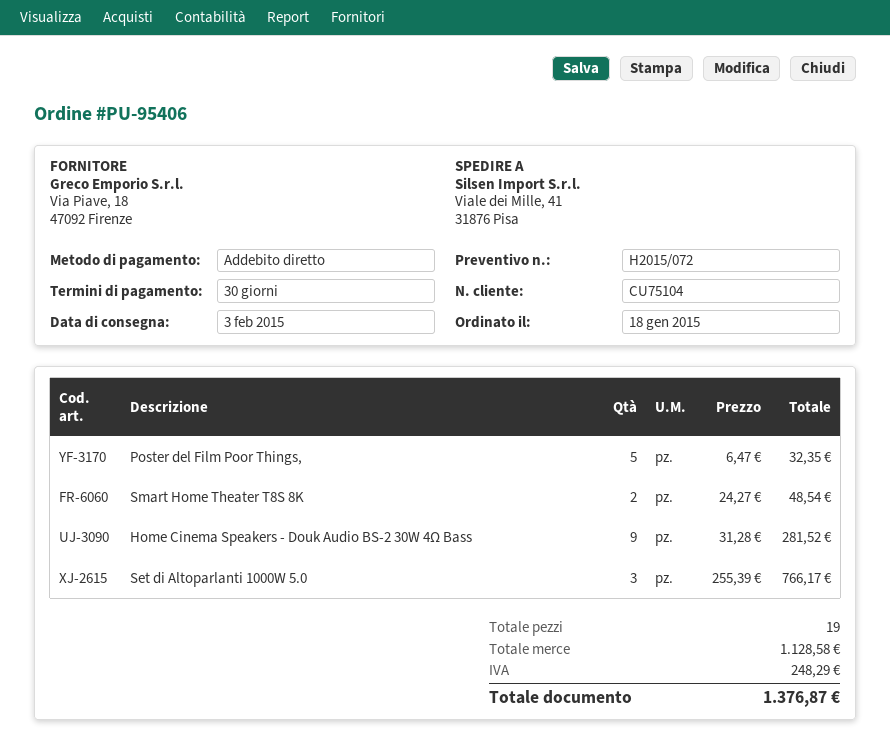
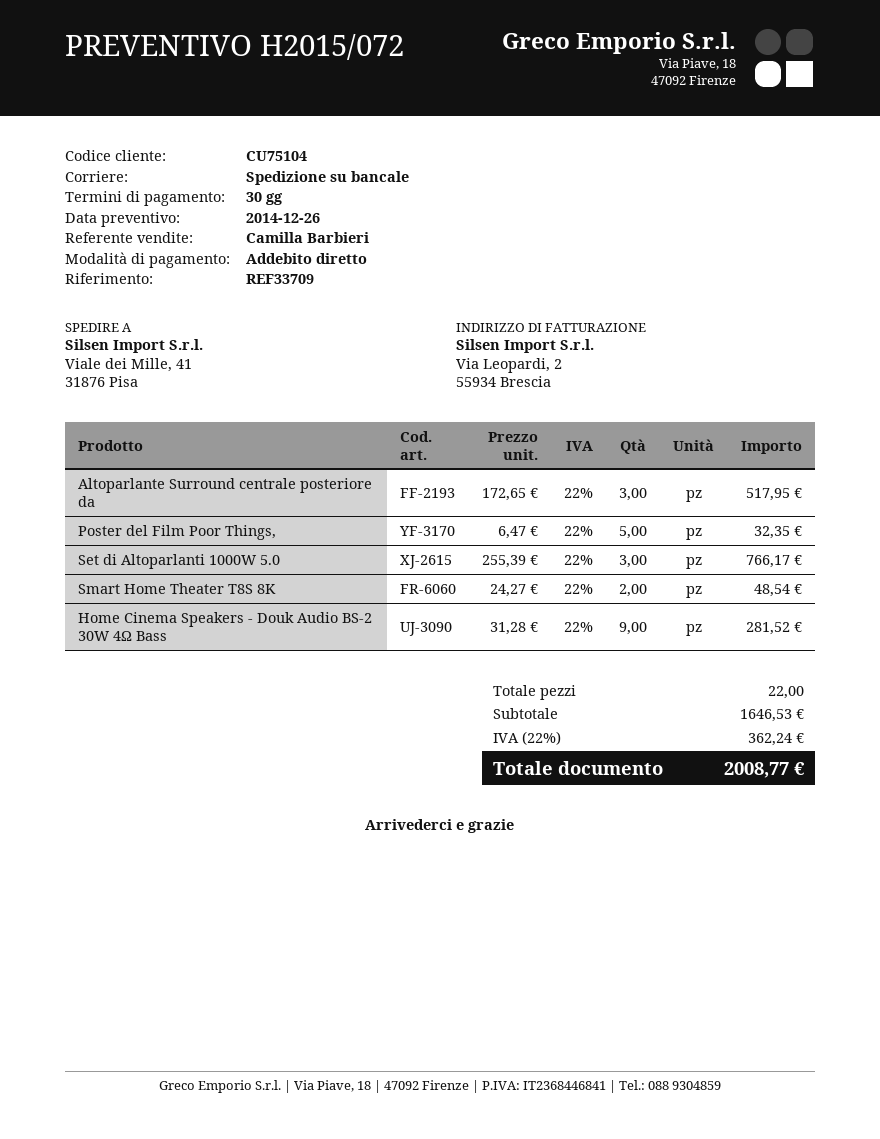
Altoparlante Surround centrale posteriore da: none -> 3 x 172.65 = 517.95
total quantity: 19 -> 22
subtotal: 1128.58 -> 1646.53
tax: 248.29 -> 362.24
total: 1376.87 -> 2008.77

